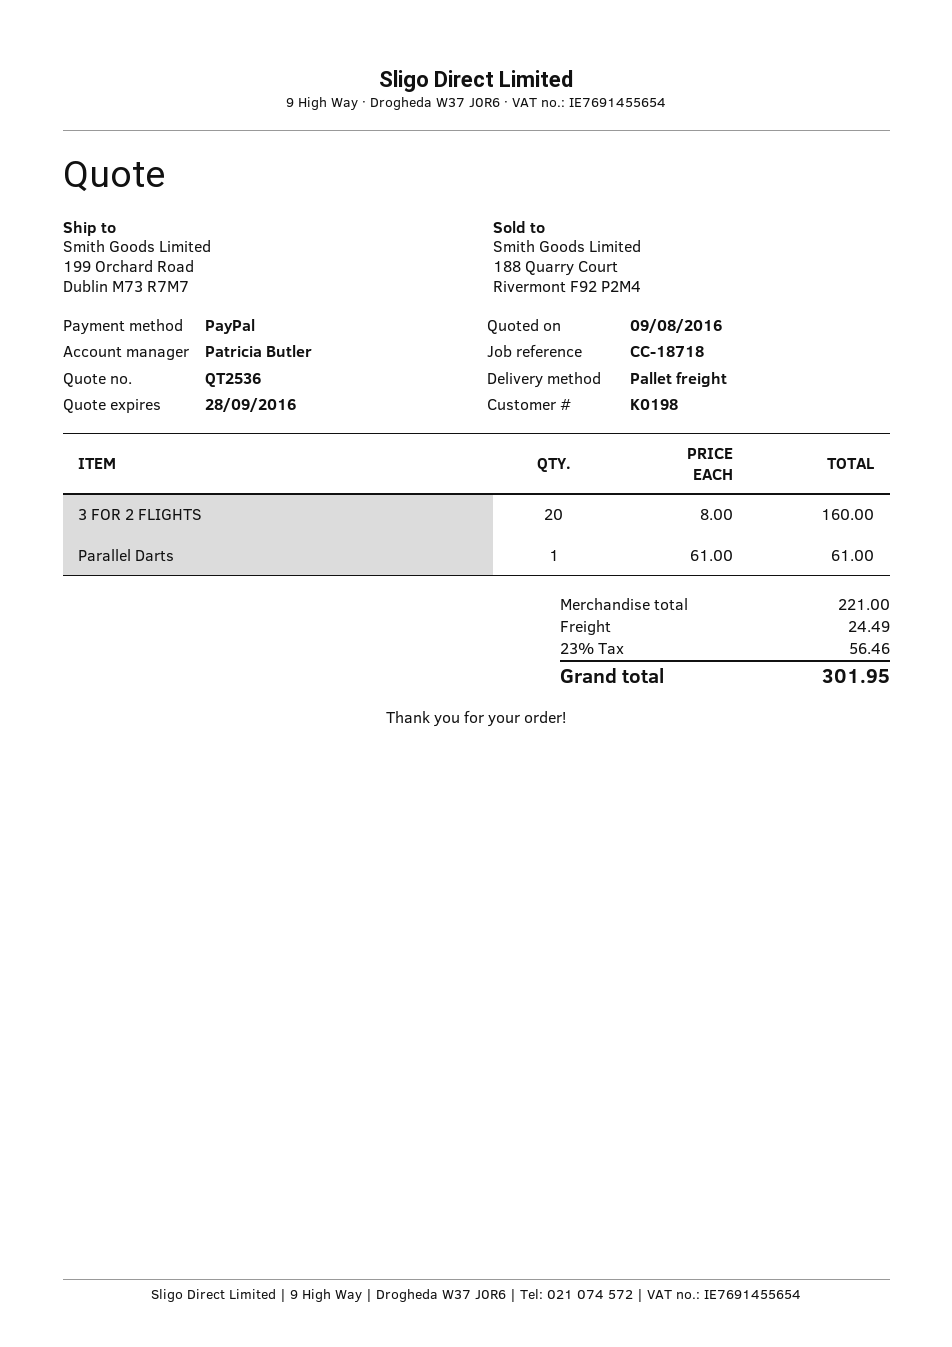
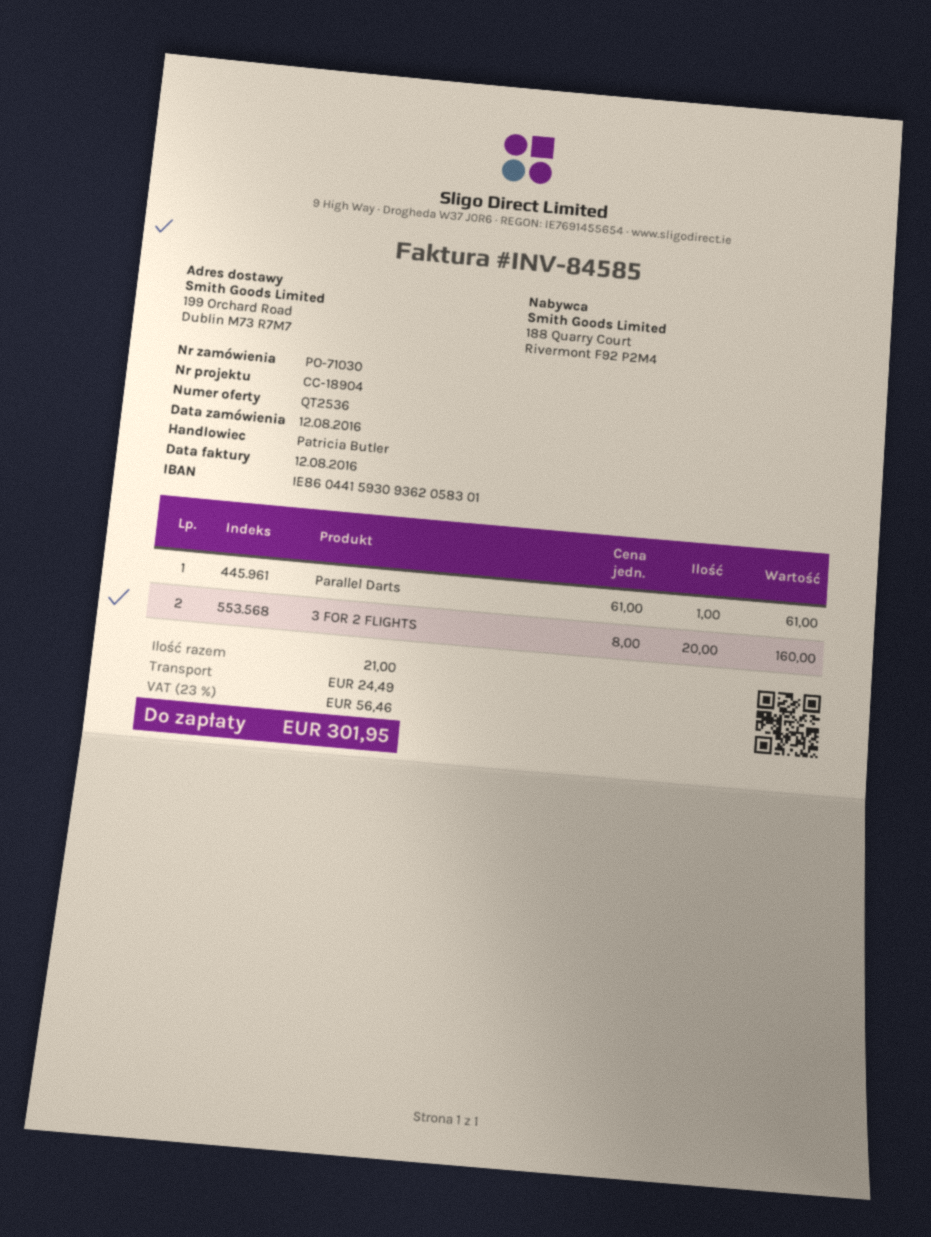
reference: CC-18718 -> CC-18904

